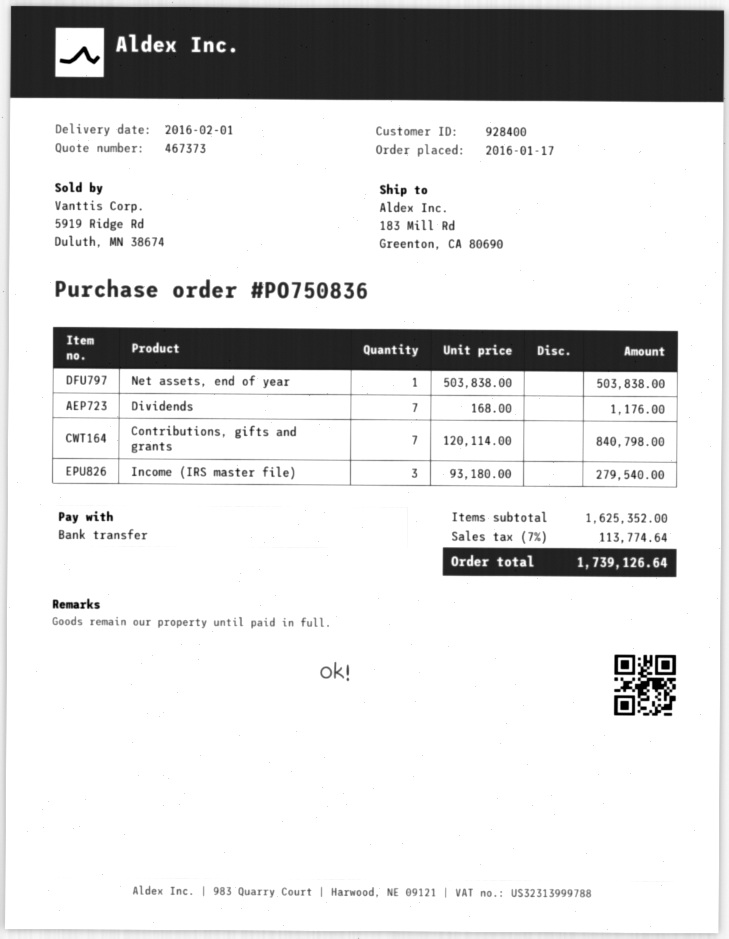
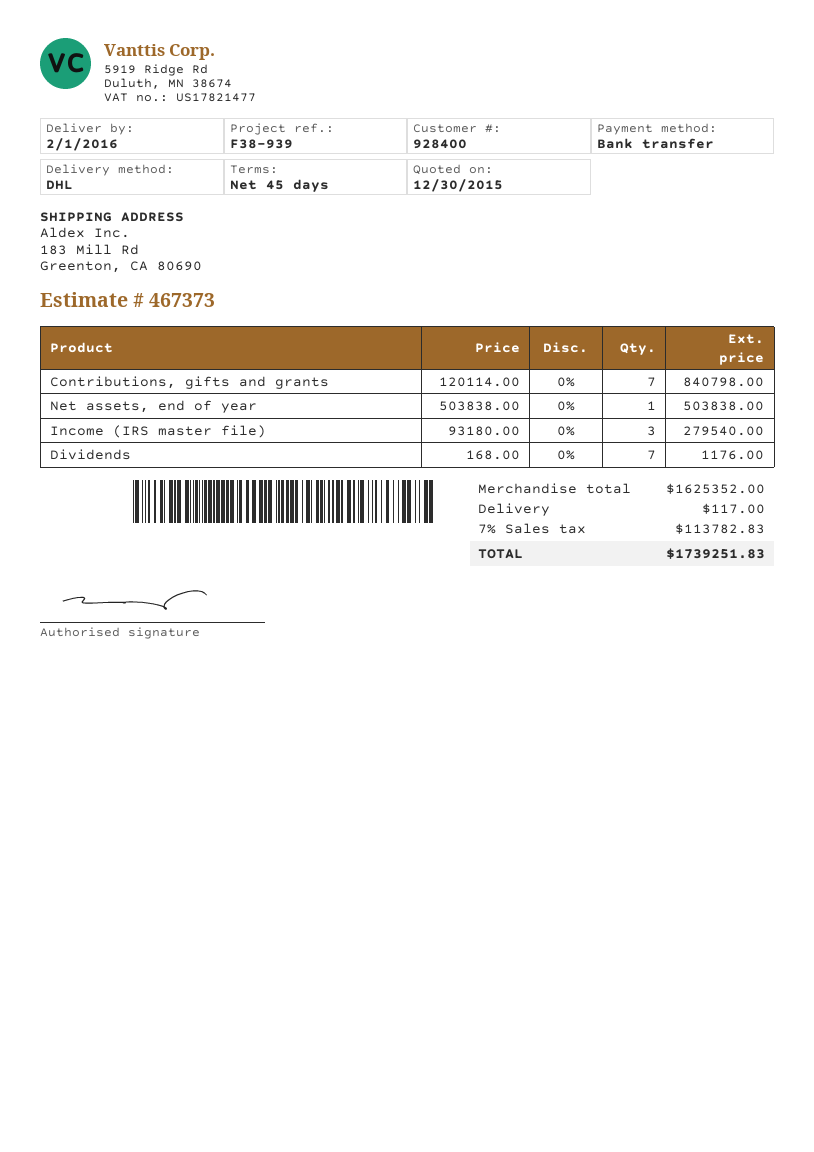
shipping: none -> 117.00
tax: 7% = 113774.64 -> 7% = 113782.83
total: 1739126.64 -> 1739251.83

